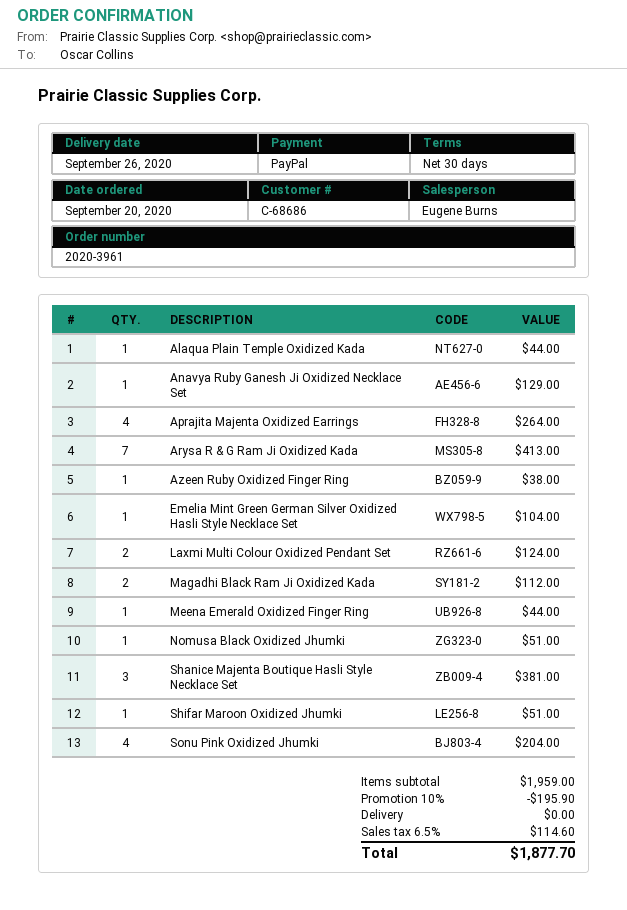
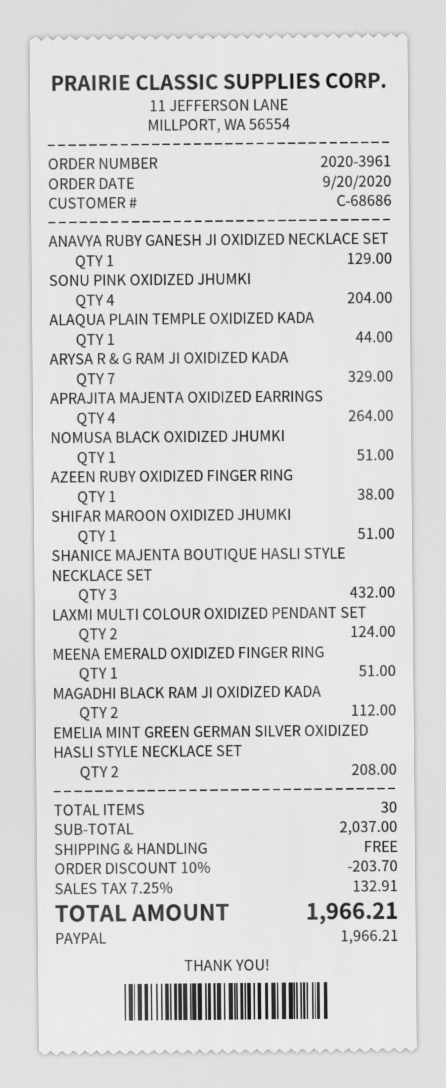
Arysa R & G Ram Ji Oxidized Kada: 7 for 413.00 -> 7 for 329.00
Emelia Mint Green German Silver Oxidized Hasli Style Necklace Set: 1 for 104.00 -> 2 for 208.00
Meena Emerald Oxidized Finger Ring: 1 for 44.00 -> 1 for 51.00
Shanice Majenta Boutique Hasli Style Necklace Set: 3 for 381.00 -> 3 for 432.00
subtotal: 1959.00 -> 2037.00
discount: 10% = 195.90 -> 10% = 203.70
tax: 6.5% = 114.60 -> 7.25% = 132.91
total: 1877.70 -> 1966.21

